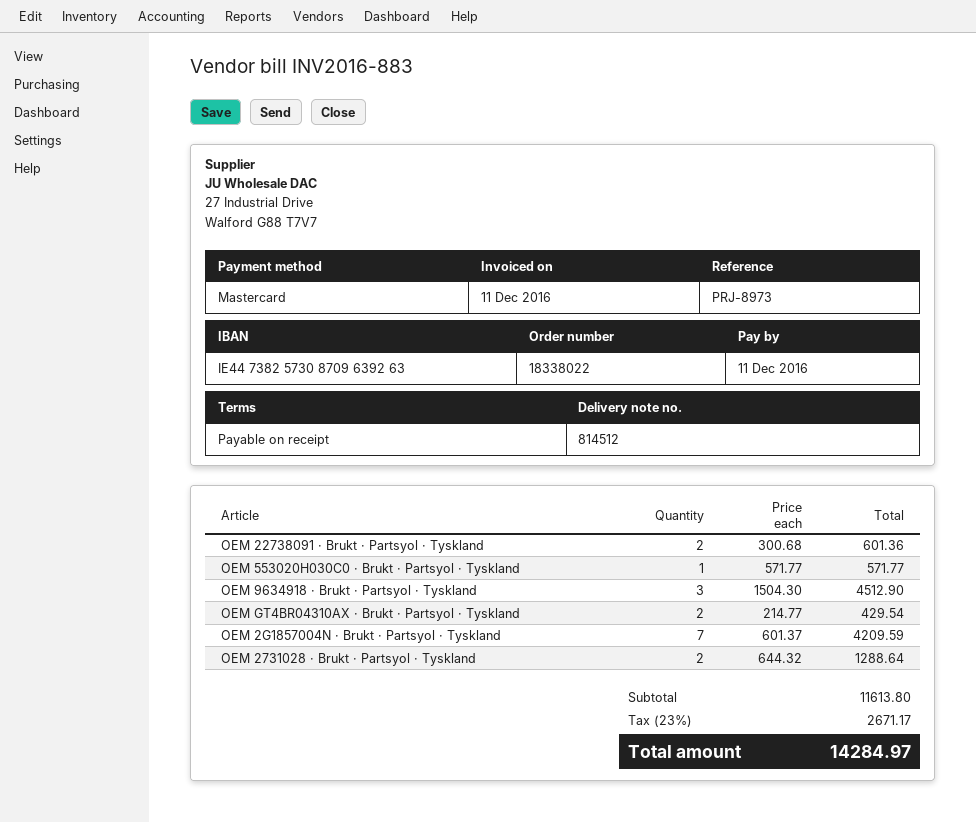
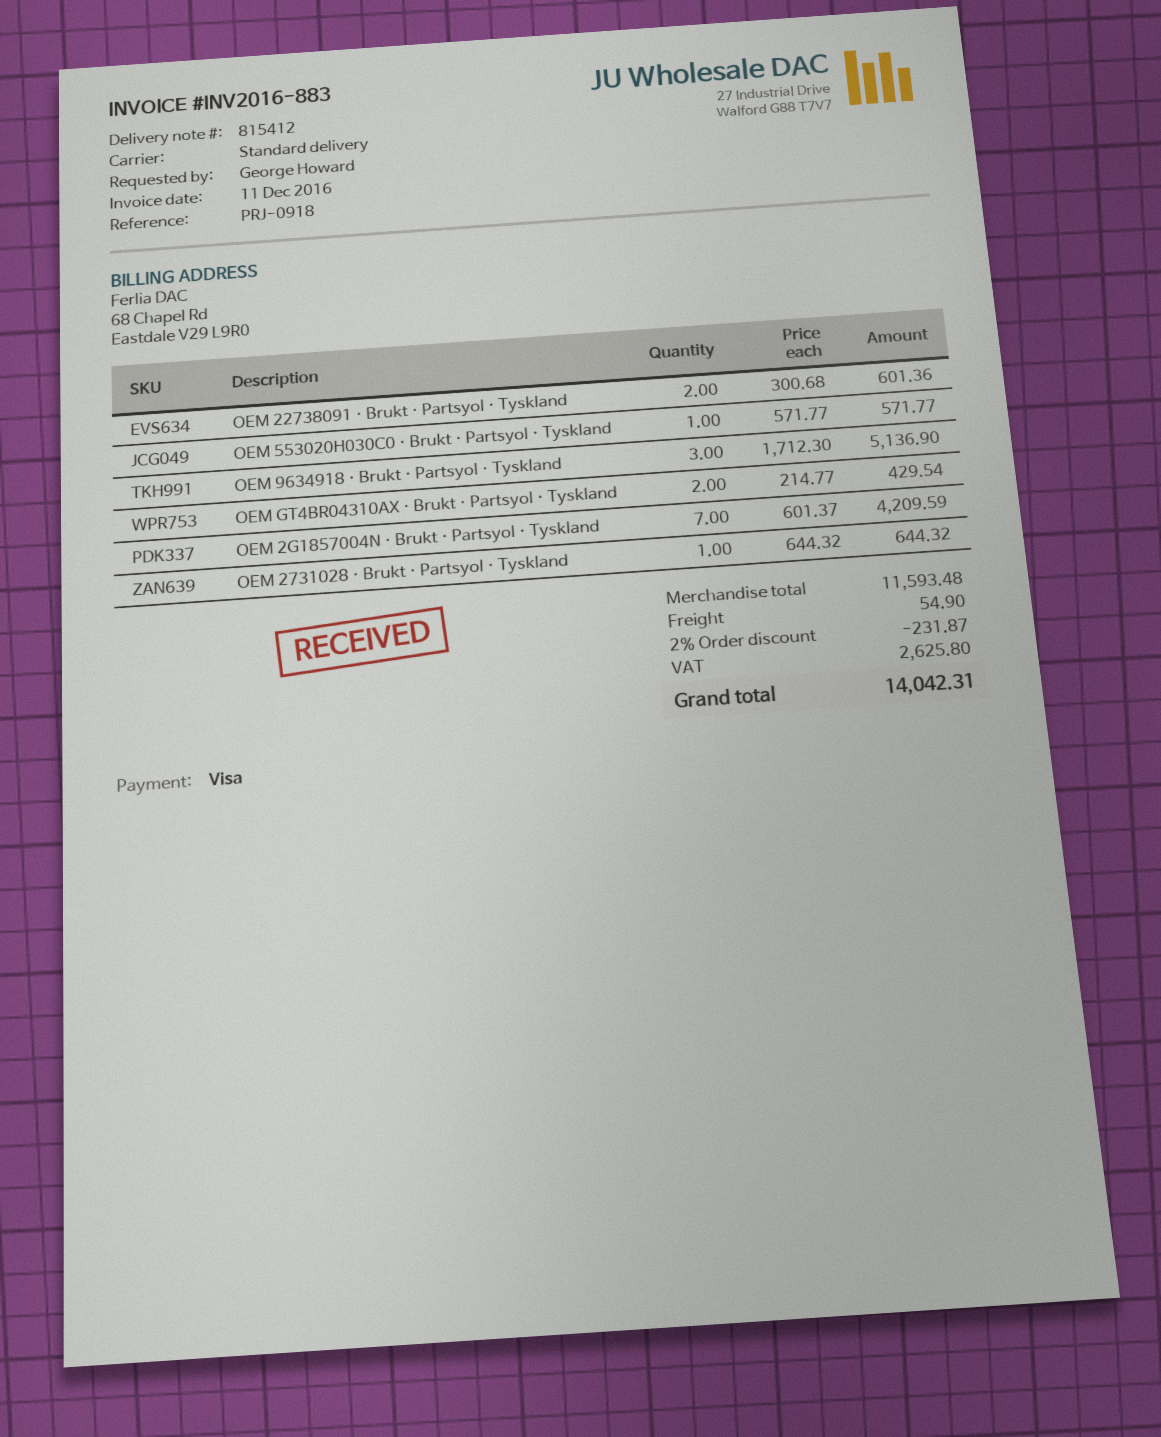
delivery note number: 814512 -> 815412
reference: PRJ-8973 -> PRJ-0918
payment method: Mastercard -> Visa
OEM 9634918 · Brukt · Partsyol · Tyskland: 3 x 1504.30 = 4512.90 -> 3 x 1712.30 = 5136.90
OEM 2731028 · Brukt · Partsyol · Tyskland: 2 x 644.32 = 1288.64 -> 1 x 644.32 = 644.32
subtotal: 11613.80 -> 11593.48
discount: none -> 2% = 231.87
shipping: none -> 54.90
tax: 2671.17 -> 2625.80
total: 14284.97 -> 14042.31

